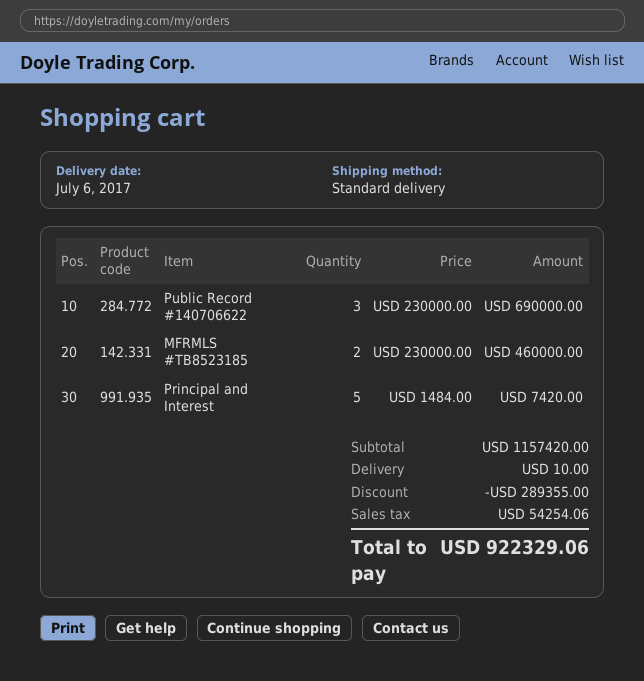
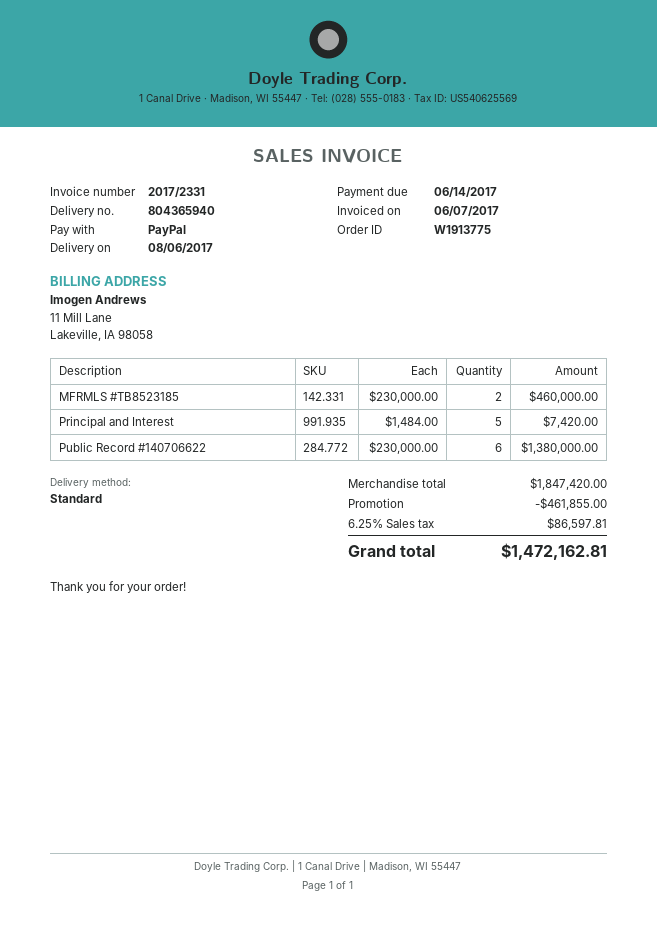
delivery date: 2017-07-06 -> 2017-08-06
Public Record #140706622: 3 x 230000.00 = 690000.00 -> 6 x 230000.00 = 1380000.00
subtotal: 1157420.00 -> 1847420.00
discount: 289355.00 -> 461855.00
shipping: 10.00 -> none
tax: 54254.06 -> 86597.81
total: 922329.06 -> 1472162.81

